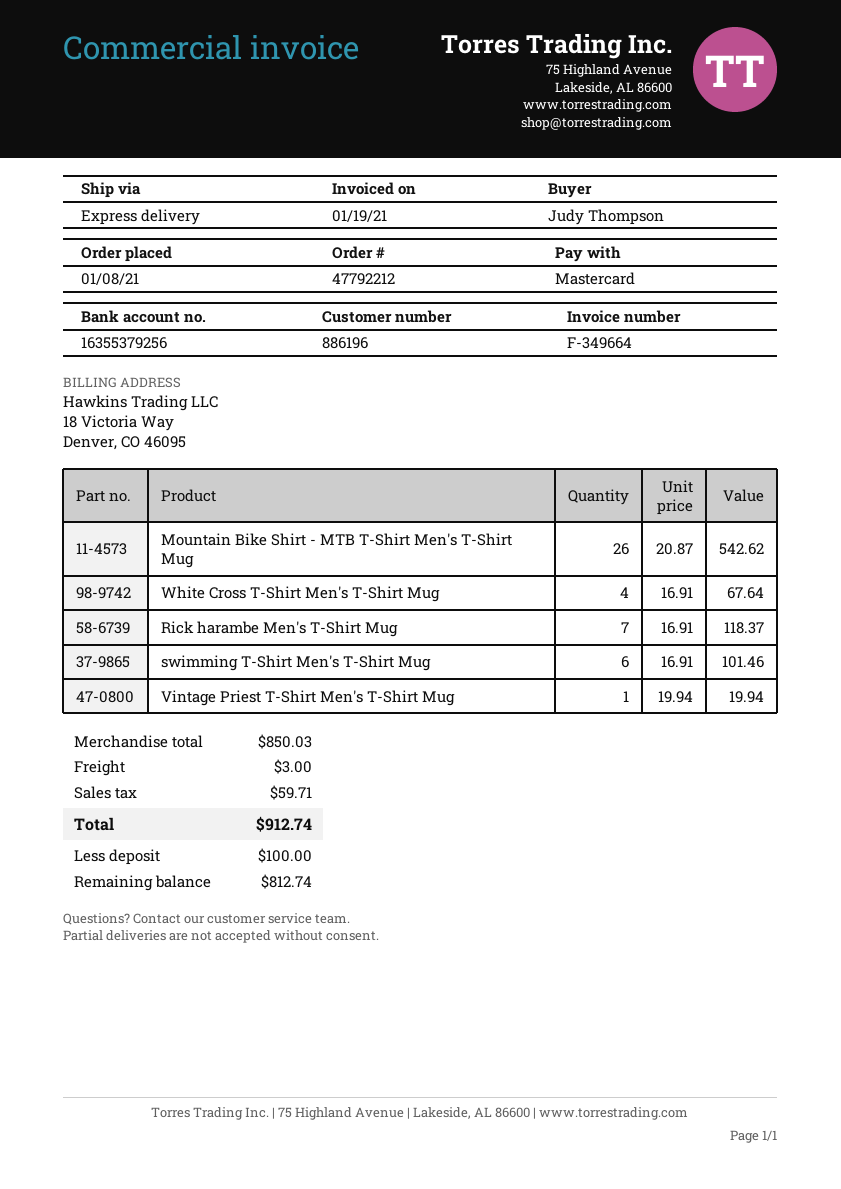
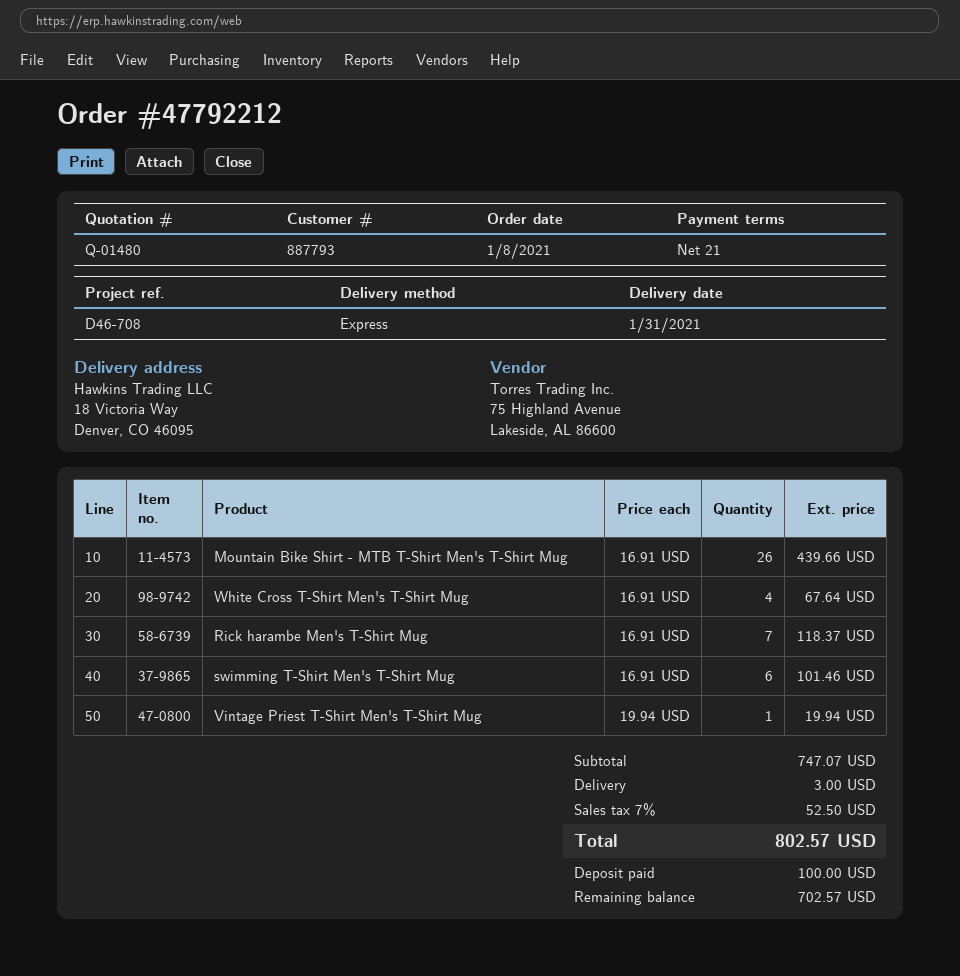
customer number: 886196 -> 887793
Mountain Bike Shirt - MTB T-Shirt Men's T-Shirt Mug: 26 x 20.87 = 542.62 -> 26 x 16.91 = 439.66
subtotal: 850.03 -> 747.07
tax: 59.71 -> 52.50
total: 912.74 -> 802.57
balance: 812.74 -> 702.57

